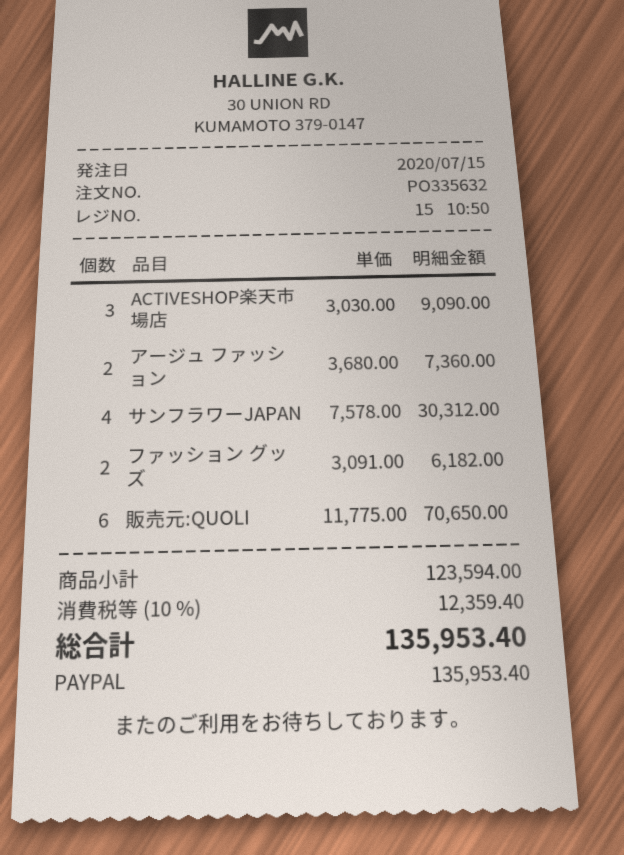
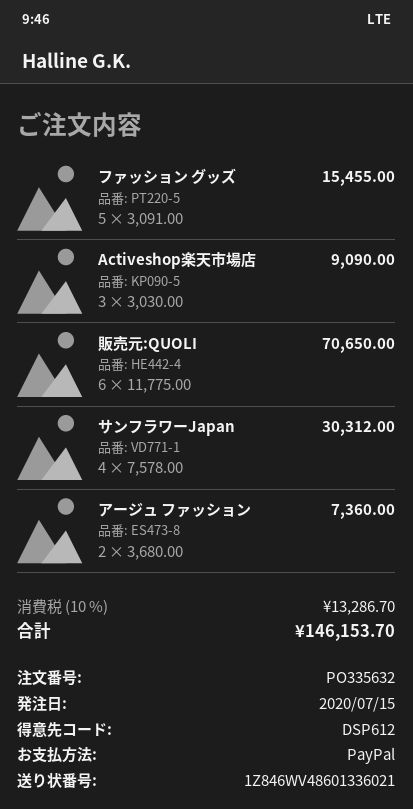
ファッション グッズ: 2 x 3091.00 = 6182.00 -> 5 x 3091.00 = 15455.00
tax: 10% = 12359.40 -> 10% = 13286.70
total: 135953.40 -> 146153.70

